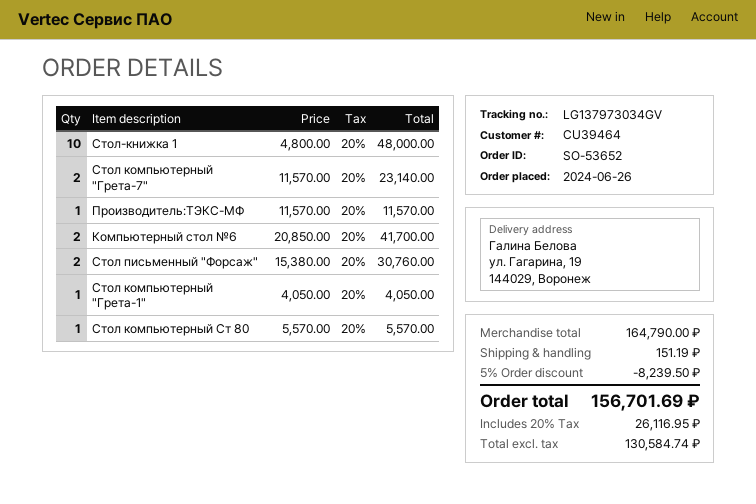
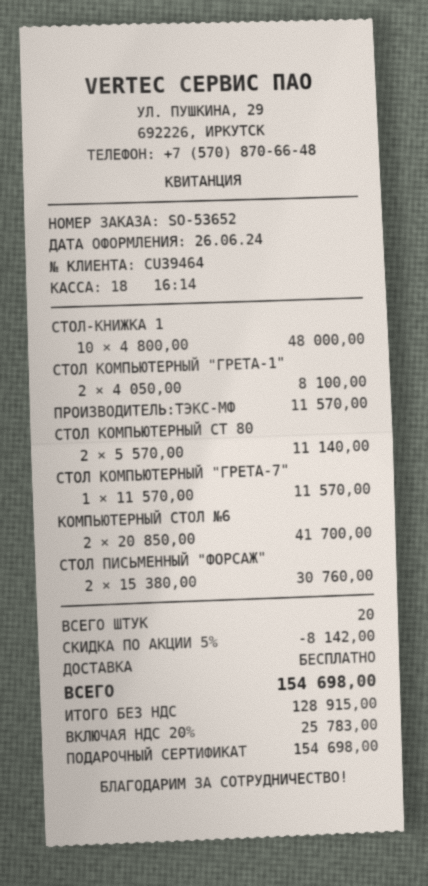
Стол компьютерный "Грета-7": 2 x 11570.00 = 23140.00 -> 1 x 11570.00 = 11570.00
Стол компьютерный "Грета-1": 1 x 4050.00 = 4050.00 -> 2 x 4050.00 = 8100.00
Стол компьютерный Ст 80: 1 x 5570.00 = 5570.00 -> 2 x 5570.00 = 11140.00
discount: 5% = 8239.50 -> 5% = 8142.00
shipping: 151.19 -> 0.00
net: 130584.74 -> 128915.00
tax: 20% = 26116.95 -> 20% = 25783.00
total: 156701.69 -> 154698.00

